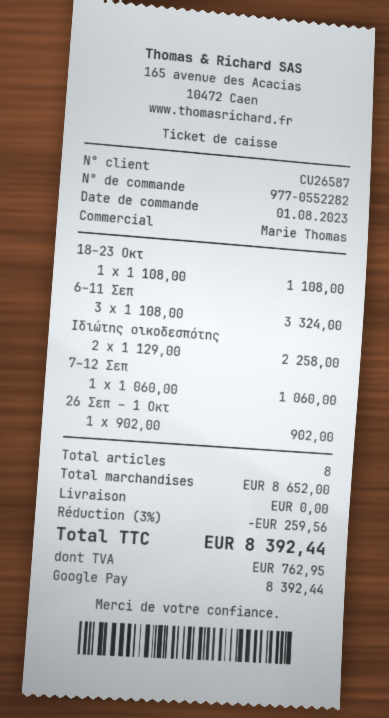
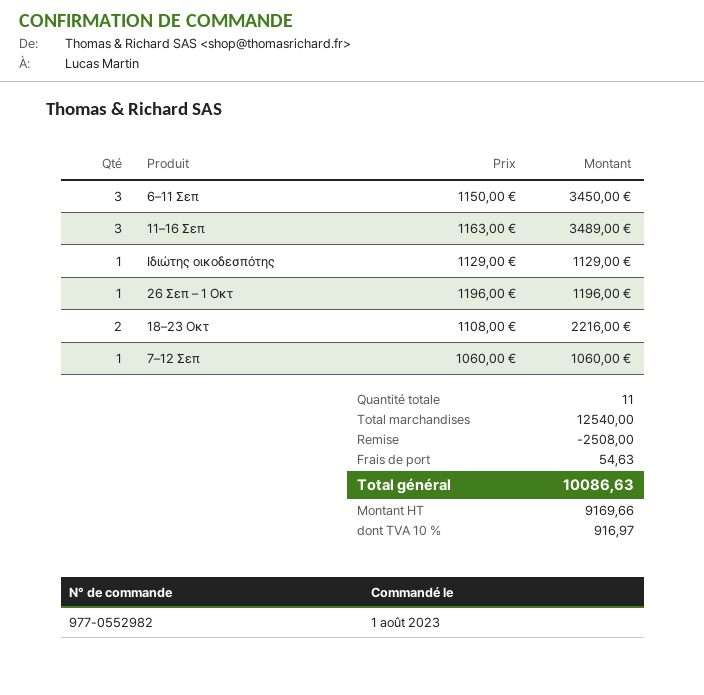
order number: 977-0552282 -> 977-0552982
18–23 Οκτ: 1 x 1108.00 = 1108.00 -> 2 x 1108.00 = 2216.00
6–11 Σεπ: 3 x 1108.00 = 3324.00 -> 3 x 1150.00 = 3450.00
Ιδιώτης οικοδεσπότης: 2 x 1129.00 = 2258.00 -> 1 x 1129.00 = 1129.00
26 Σεπ – 1 Οκτ: 1 x 902.00 = 902.00 -> 1 x 1196.00 = 1196.00
11–16 Σεπ: none -> 3 x 1163.00 = 3489.00
total quantity: 8 -> 11
subtotal: 8652.00 -> 12540.00
discount: 259.56 -> 2508.00
shipping: 0.00 -> 54.63
tax: 762.95 -> 916.97
total: 8392.44 -> 10086.63

